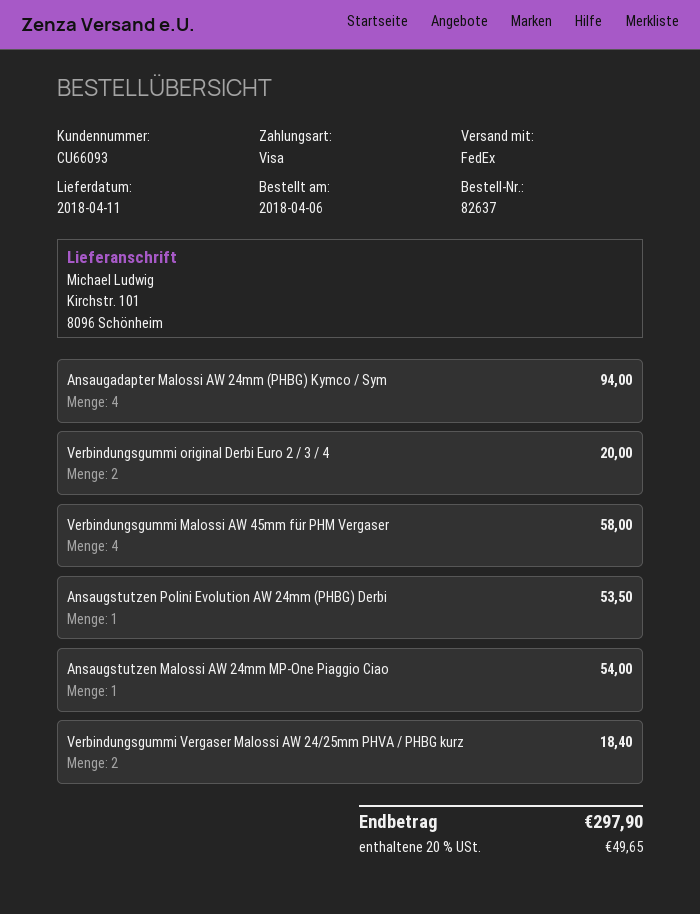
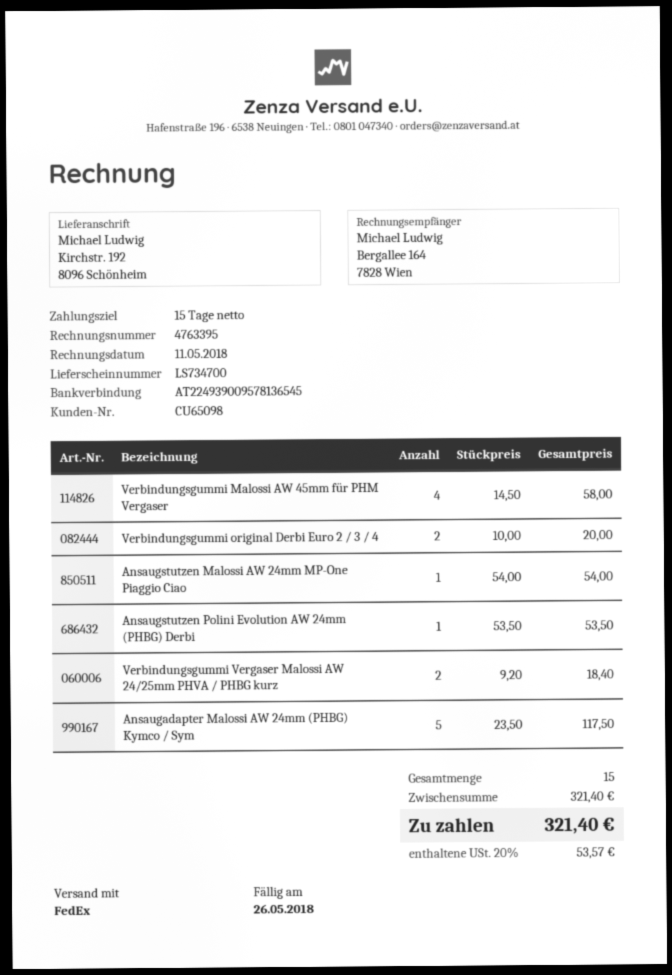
customer number: CU66093 -> CU65098
ship to: Kirchstr. 101, 8096 Schönheim -> Kirchstr. 192, 8096 Schönheim
Ansaugadapter Malossi AW 24mm (PHBG) Kymco / Sym: 4 for 94.00 -> 5 for 117.50
tax: 20% = 49.65 -> 20% = 53.57
total: 297.90 -> 321.40

